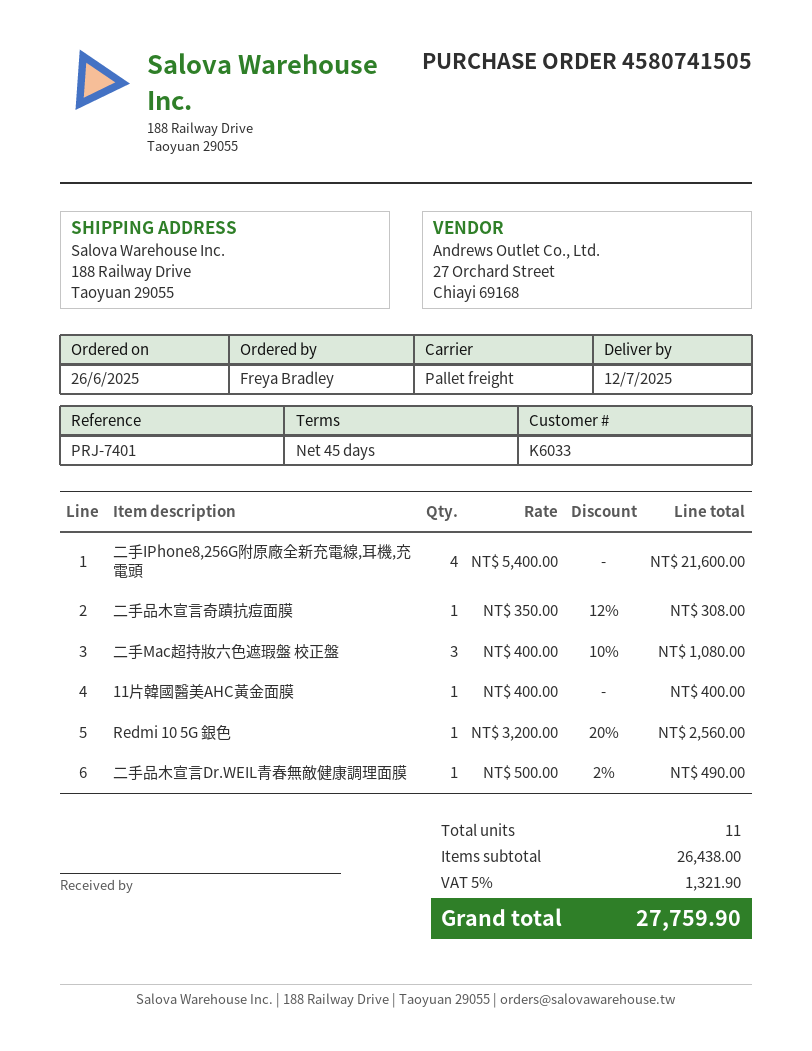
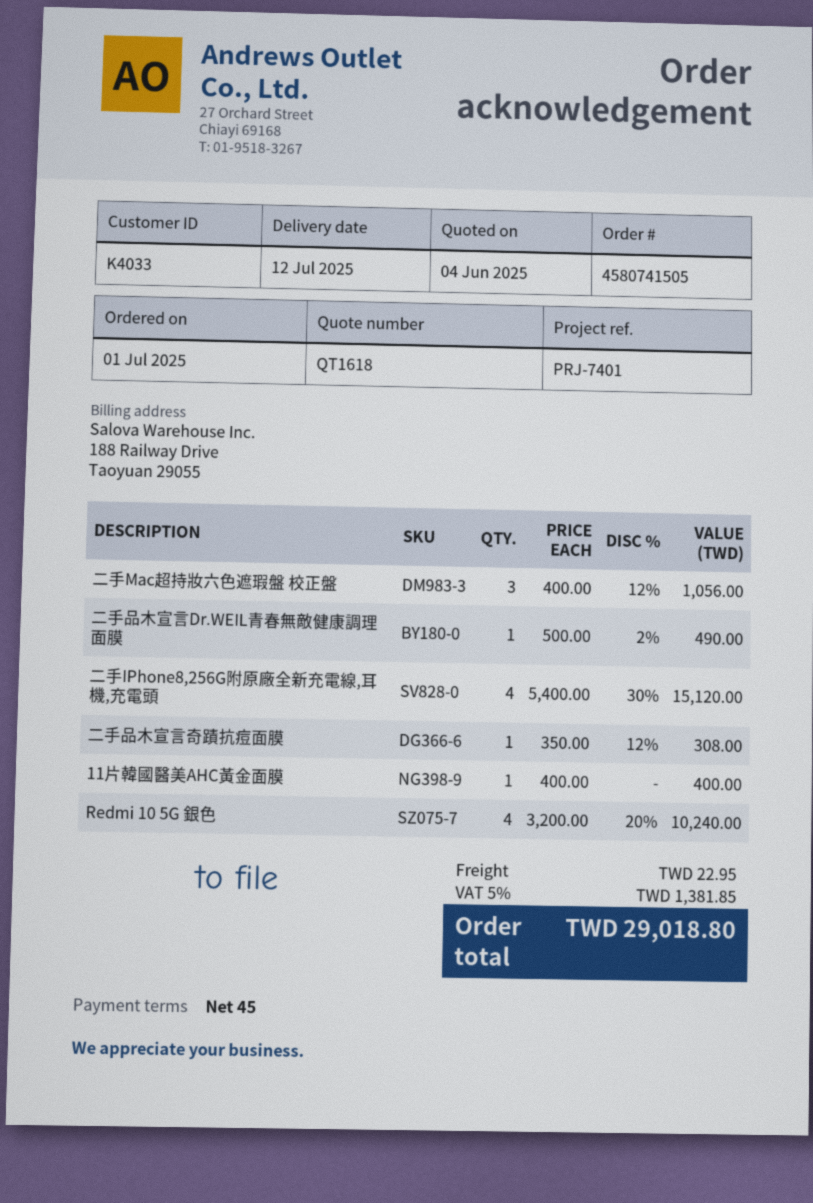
order date: 2025-06-26 -> 2025-07-01
customer number: K6033 -> K4033
二手IPhone8,256G附原廠全新充電線,耳機,充電頭: 4 x 5400.00 = 21600.00 -> 4 x 5400.00 - 30% = 15120.00
二手Mac超持妝六色遮瑕盤 校正盤: 3 x 400.00 - 10% = 1080.00 -> 3 x 400.00 - 12% = 1056.00
Redmi 10 5G 銀色: 1 x 3200.00 - 20% = 2560.00 -> 4 x 3200.00 - 20% = 10240.00
shipping: none -> 22.95
tax: 5% = 1321.90 -> 5% = 1381.85
total: 27759.90 -> 29018.80

